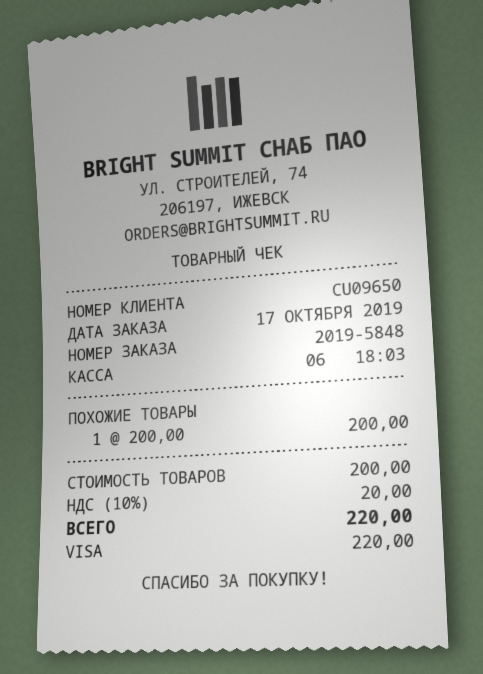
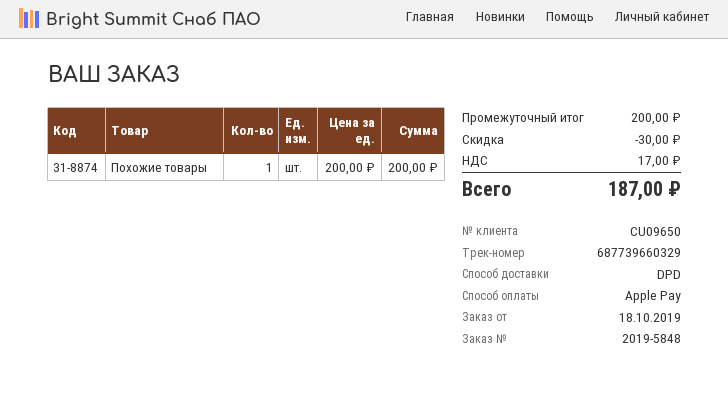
order date: 2019-10-17 -> 2019-10-18
payment method: Visa -> Apple Pay
discount: none -> 30.00
tax: 20.00 -> 17.00
total: 220.00 -> 187.00

